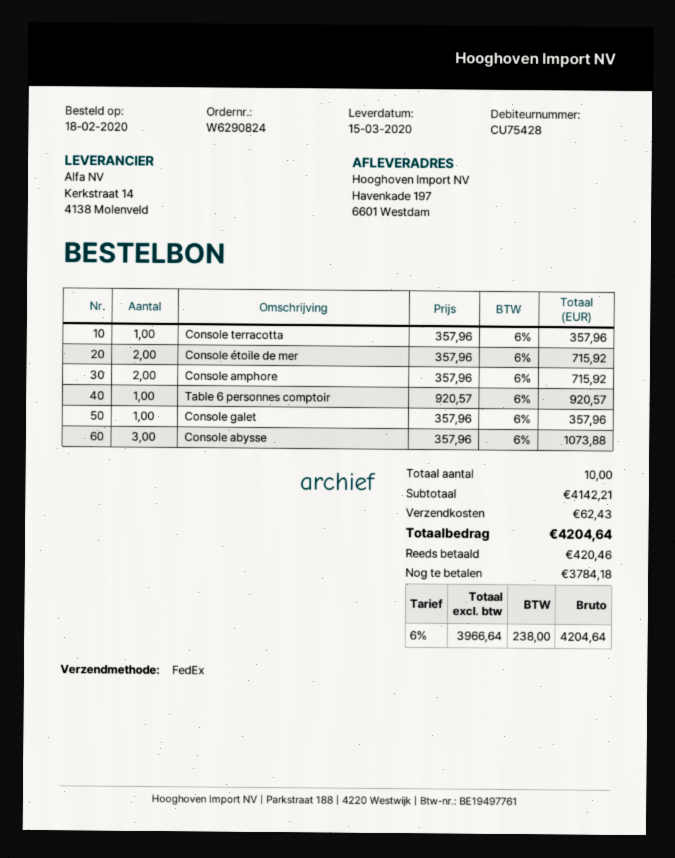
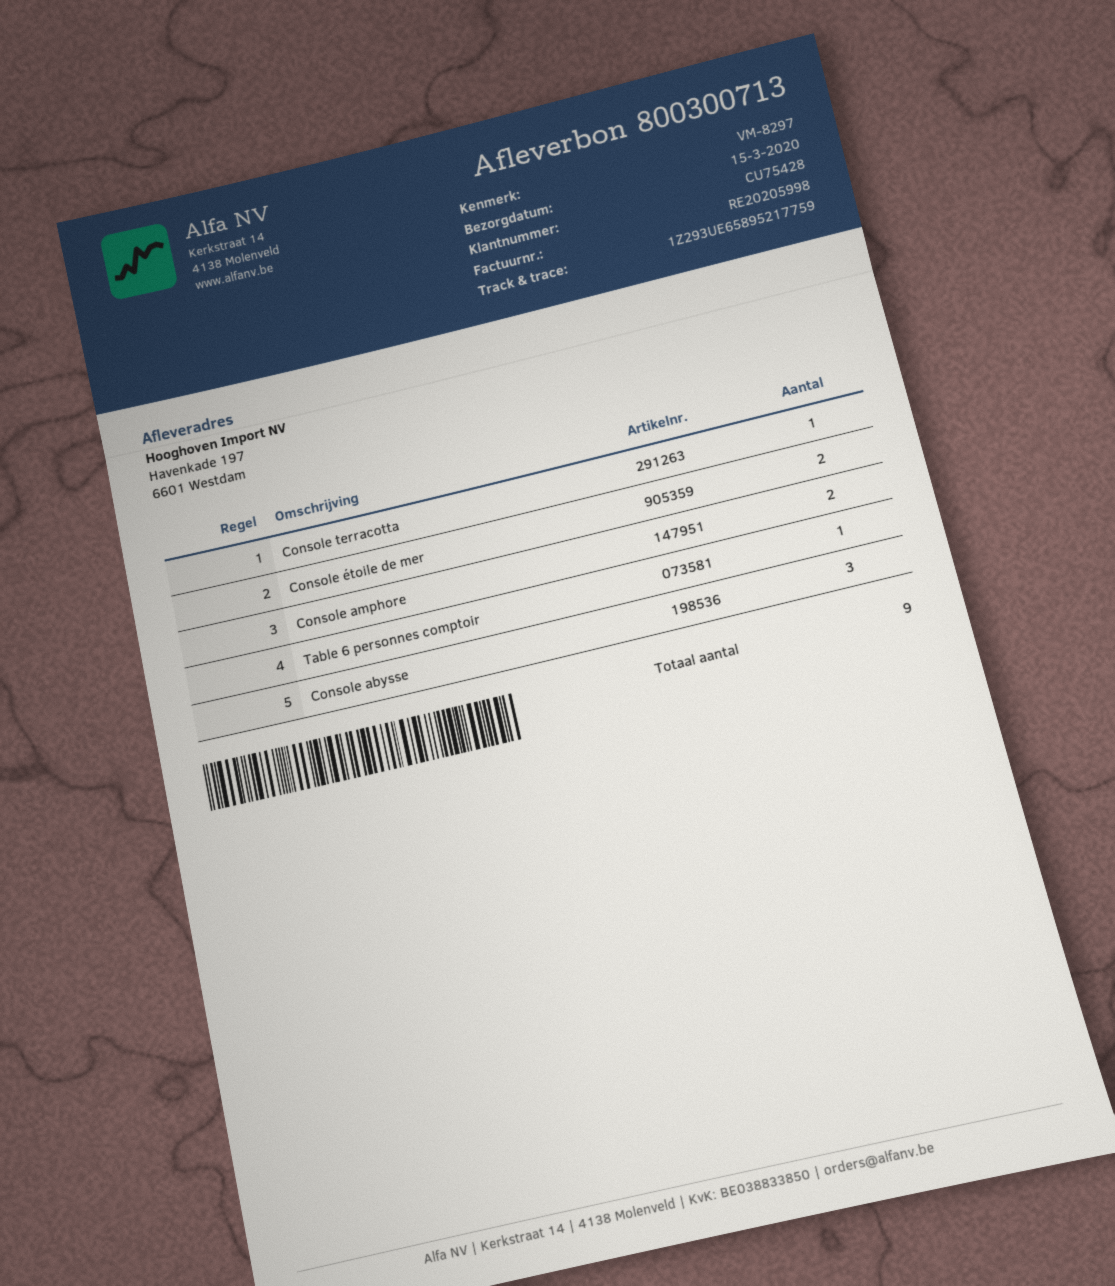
Console galet: 1 -> none
total quantity: 10 -> 9

